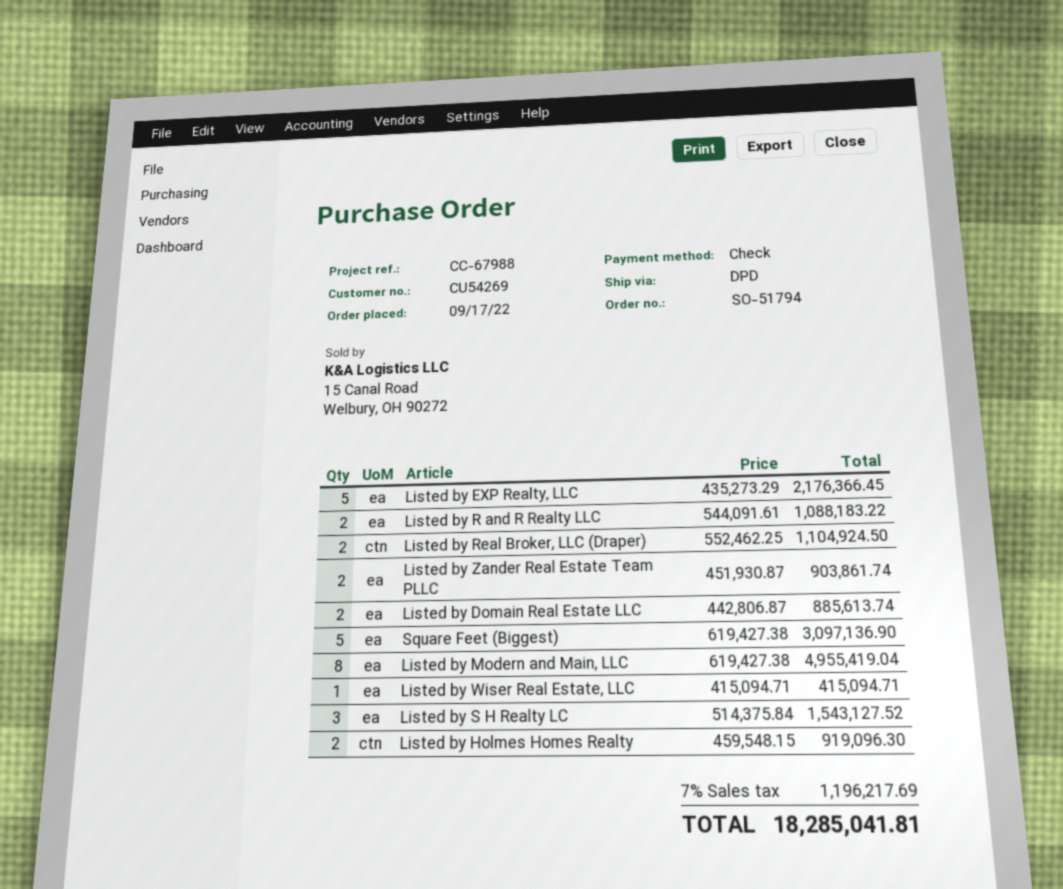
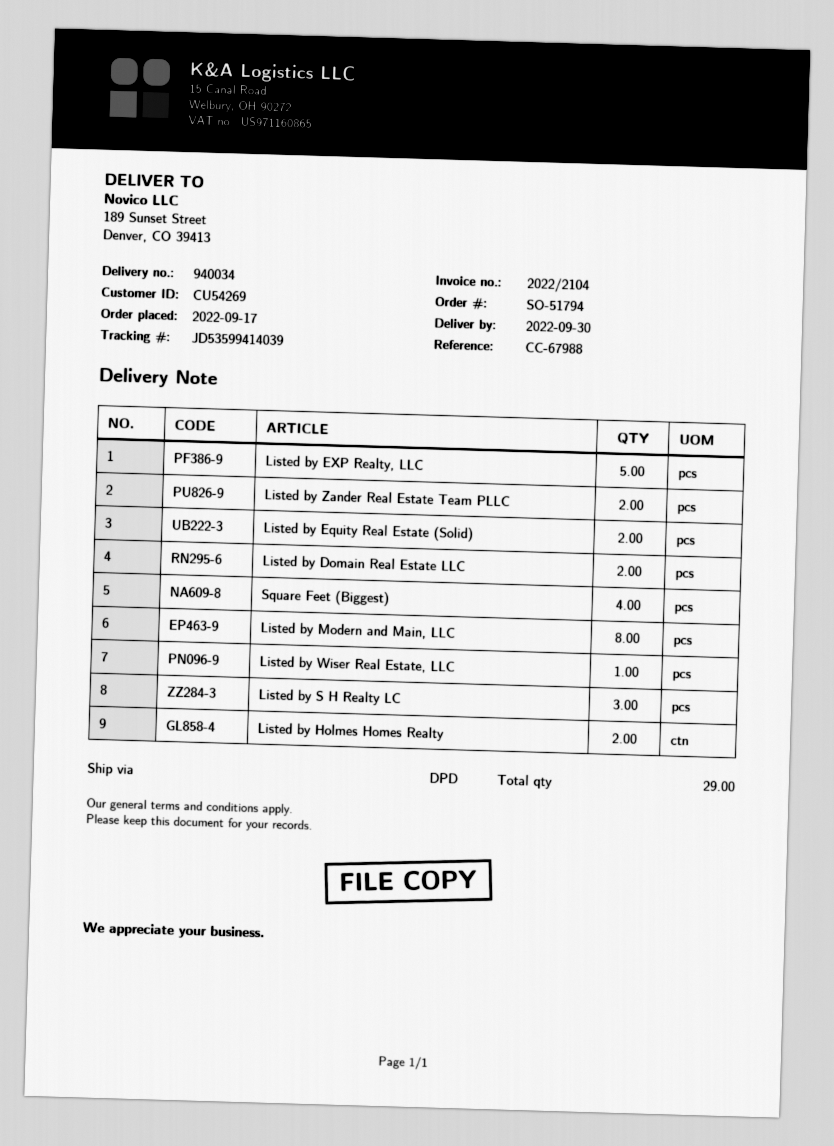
Listed by R and R Realty LLC: 2 -> none
Listed by Real Broker, LLC (Draper): 2 -> none
Square Feet (Biggest): 5 -> 4
Listed by Equity Real Estate (Solid): none -> 2

